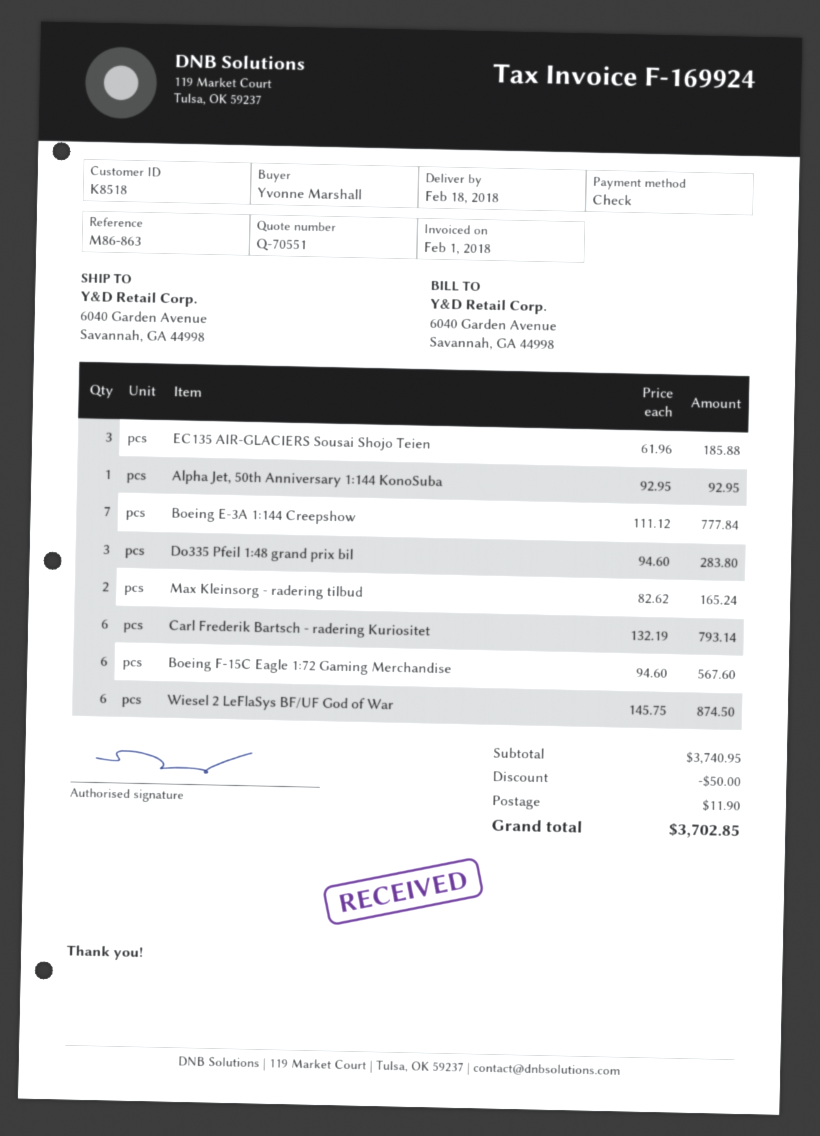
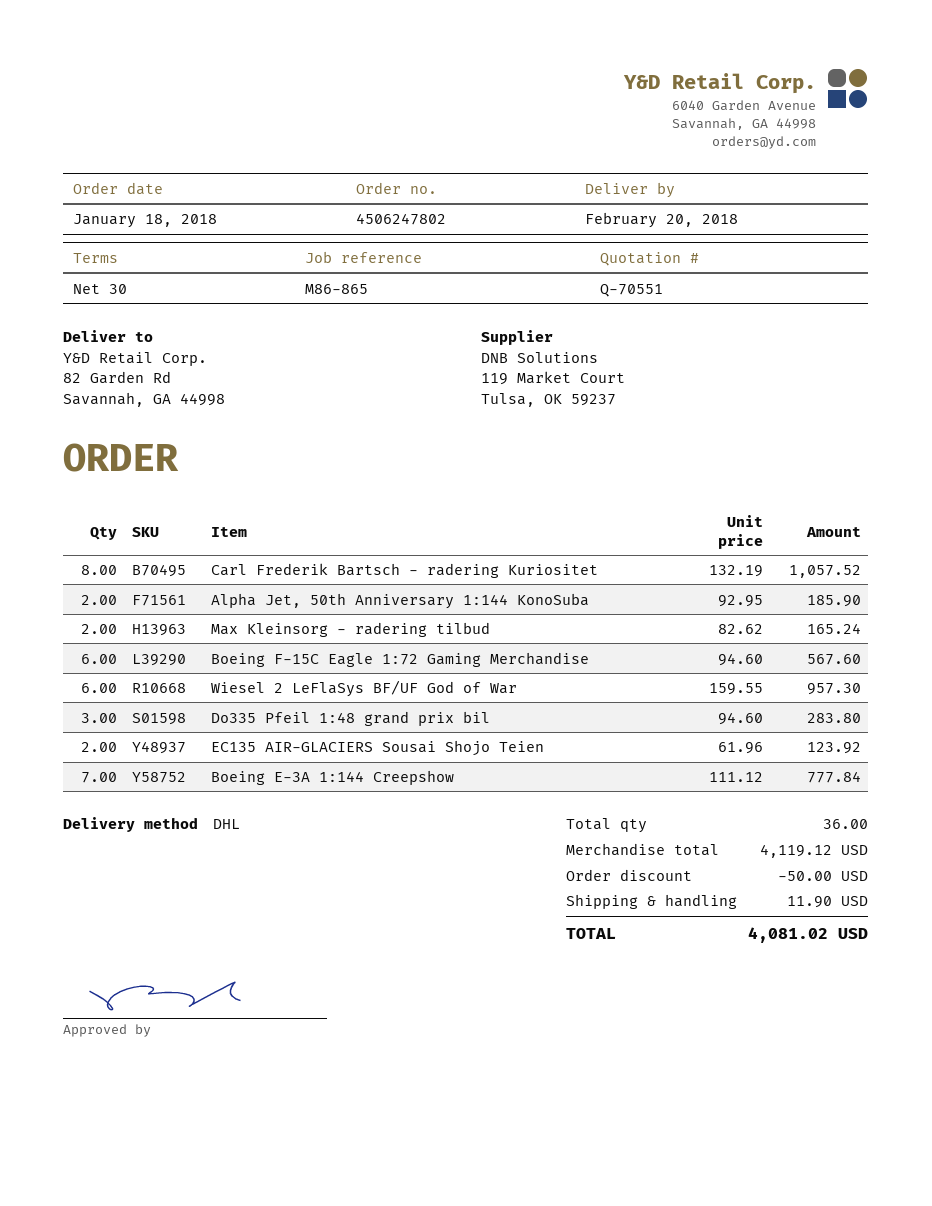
delivery date: 2018-02-18 -> 2018-02-20
reference: M86-863 -> M86-865
ship to: 6040 Garden Avenue, Savannah, GA 44998 -> 82 Garden Rd, Savannah, GA 44998
EC135 AIR-GLACIERS Sousai Shojo Teien: 3 x 61.96 = 185.88 -> 2 x 61.96 = 123.92
Alpha Jet, 50th Anniversary 1:144 KonoSuba: 1 x 92.95 = 92.95 -> 2 x 92.95 = 185.90
Carl Frederik Bartsch - radering Kuriositet: 6 x 132.19 = 793.14 -> 8 x 132.19 = 1057.52
Wiesel 2 LeFlaSys BF/UF God of War: 6 x 145.75 = 874.50 -> 6 x 159.55 = 957.30
subtotal: 3740.95 -> 4119.12
total: 3702.85 -> 4081.02

